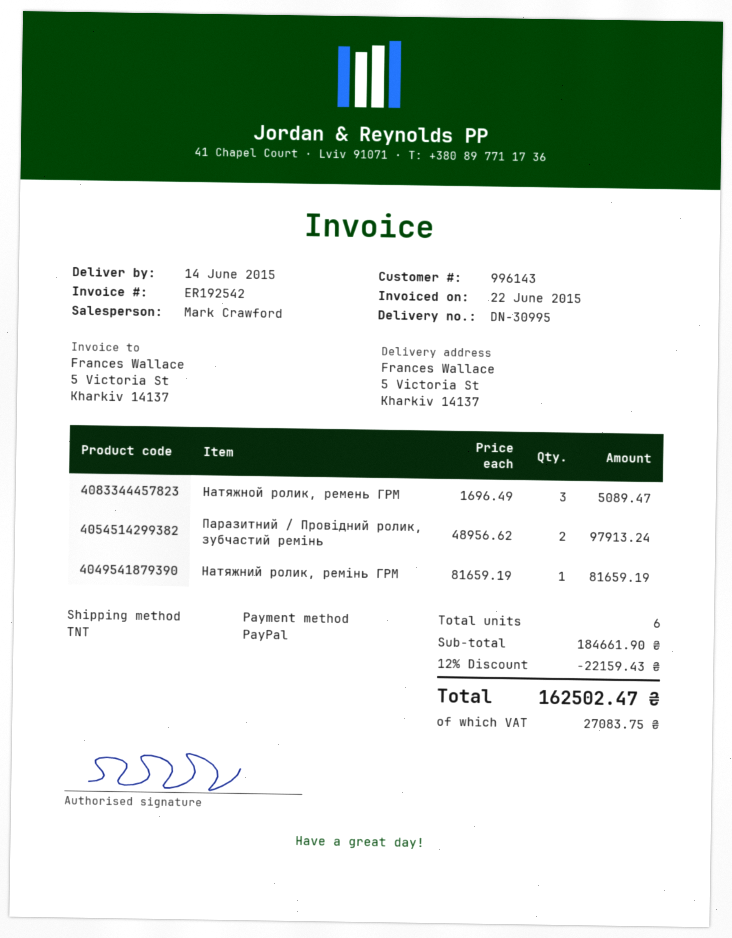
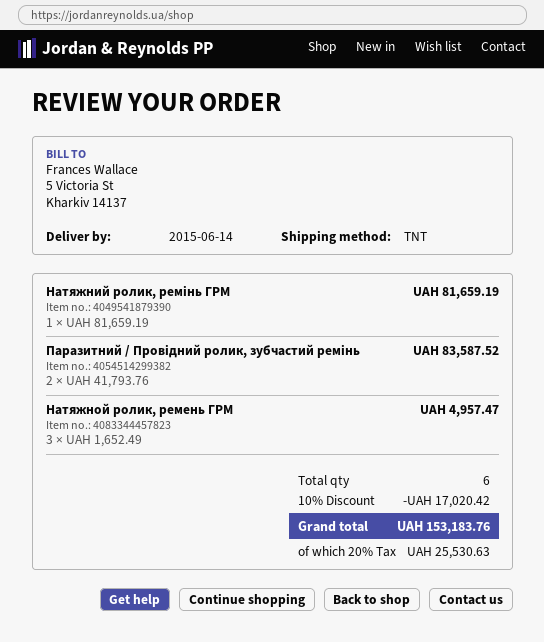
Натяжной ролик, ремень ГРМ: 3 x 1696.49 = 5089.47 -> 3 x 1652.49 = 4957.47
Паразитний / Провідний ролик, зубчастий ремінь: 2 x 48956.62 = 97913.24 -> 2 x 41793.76 = 83587.52
discount: 12% = 22159.43 -> 10% = 17020.42
tax: 27083.75 -> 25530.63
total: 162502.47 -> 153183.76

